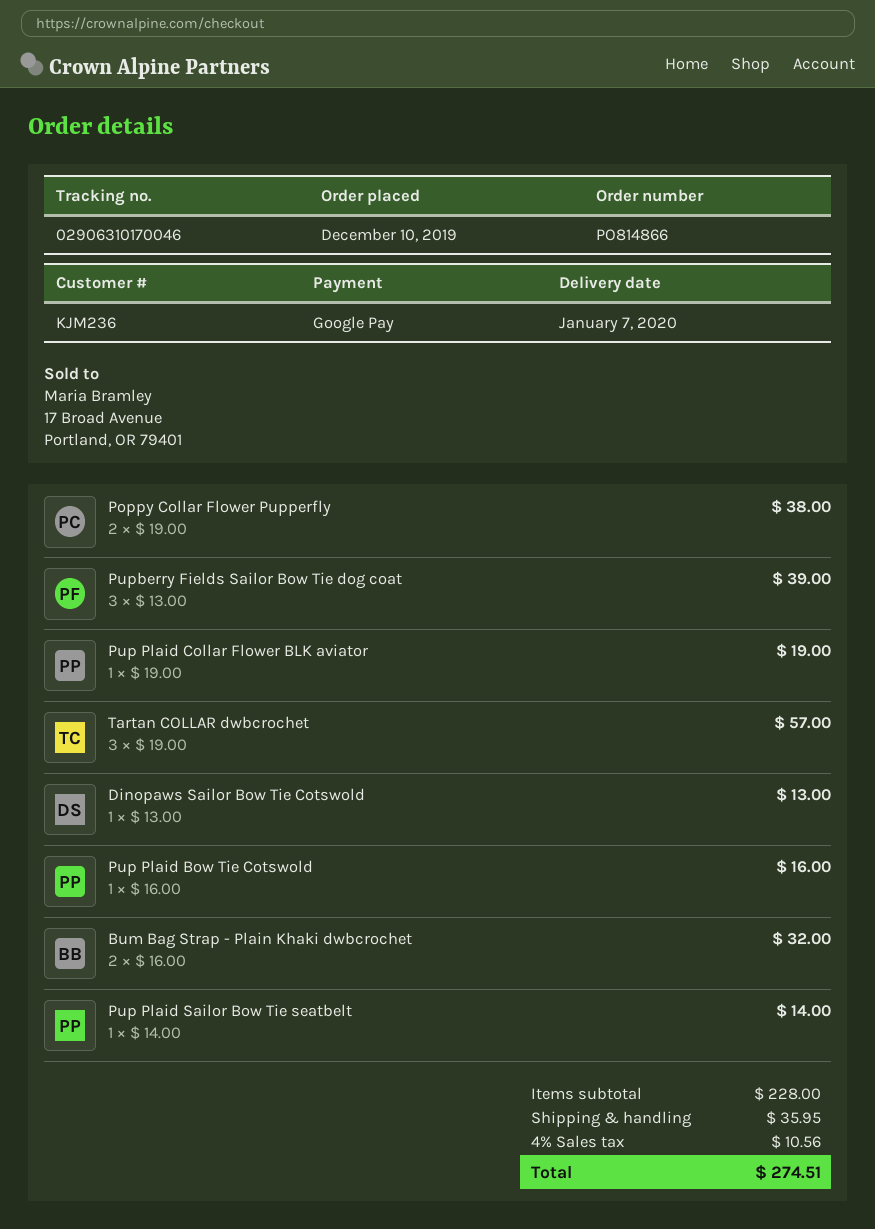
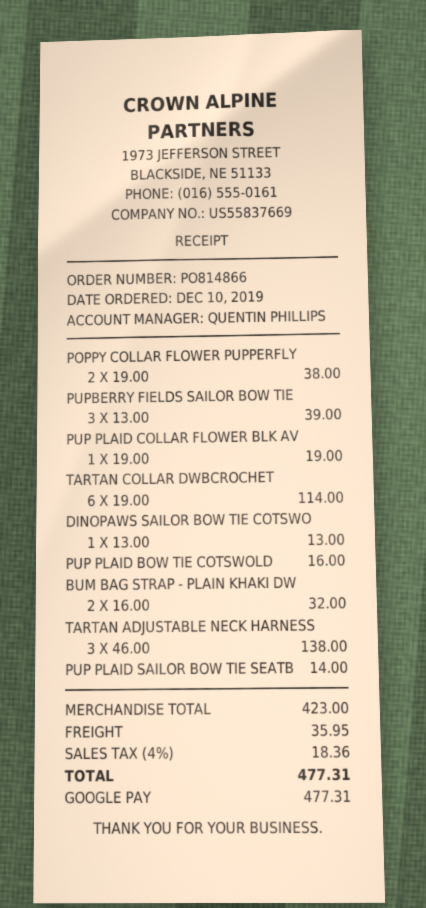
Tartan COLLAR dwbcrochet: 3 x 19.00 = 57.00 -> 6 x 19.00 = 114.00
TARTAN ADJUSTABLE NECK HARNESS: none -> 3 x 46.00 = 138.00
subtotal: 228.00 -> 423.00
tax: 4% = 10.56 -> 4% = 18.36
total: 274.51 -> 477.31

